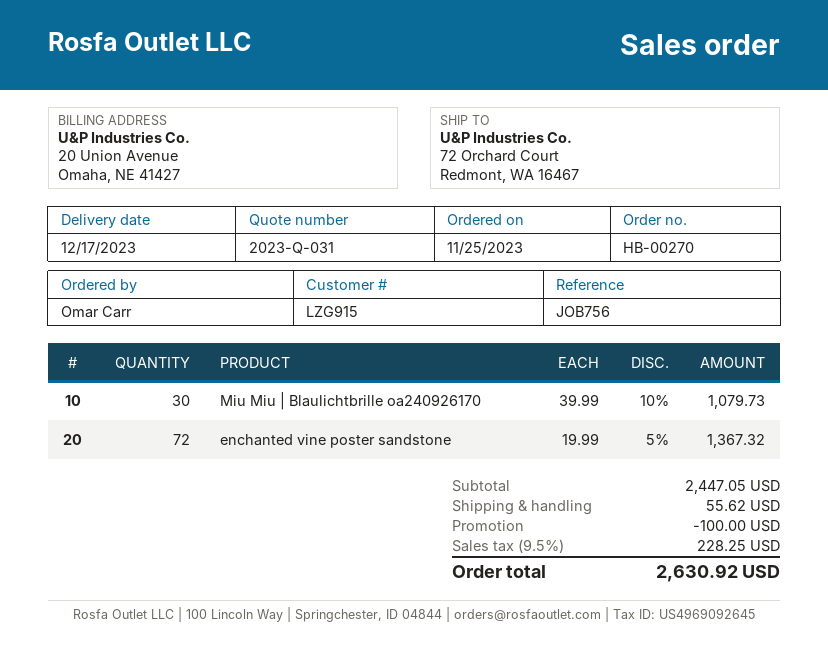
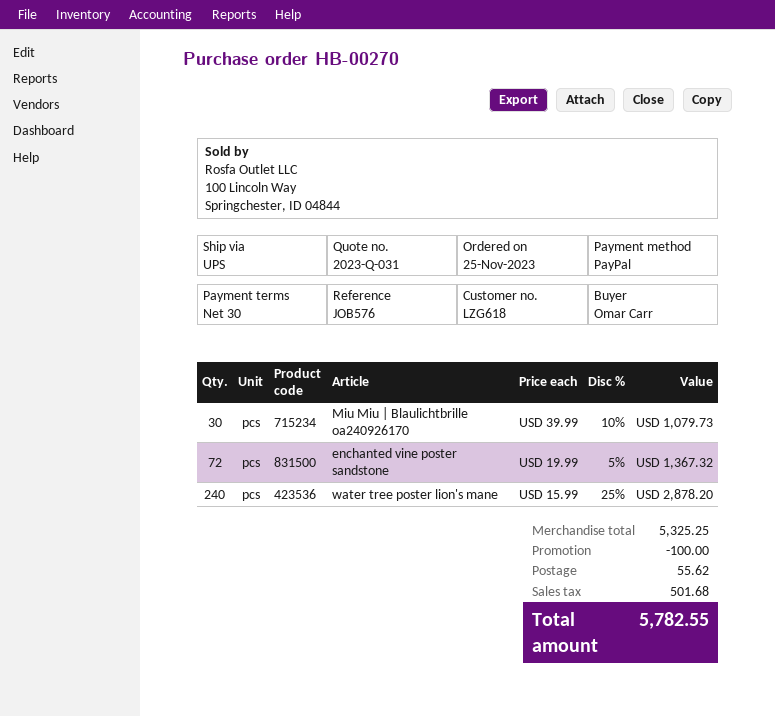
customer number: LZG915 -> LZG618
reference: JOB756 -> JOB576
water tree poster lion's mane: none -> 240 x 15.99 - 25% = 2878.20
subtotal: 2447.05 -> 5325.25
tax: 228.25 -> 501.68
total: 2630.92 -> 5782.55

